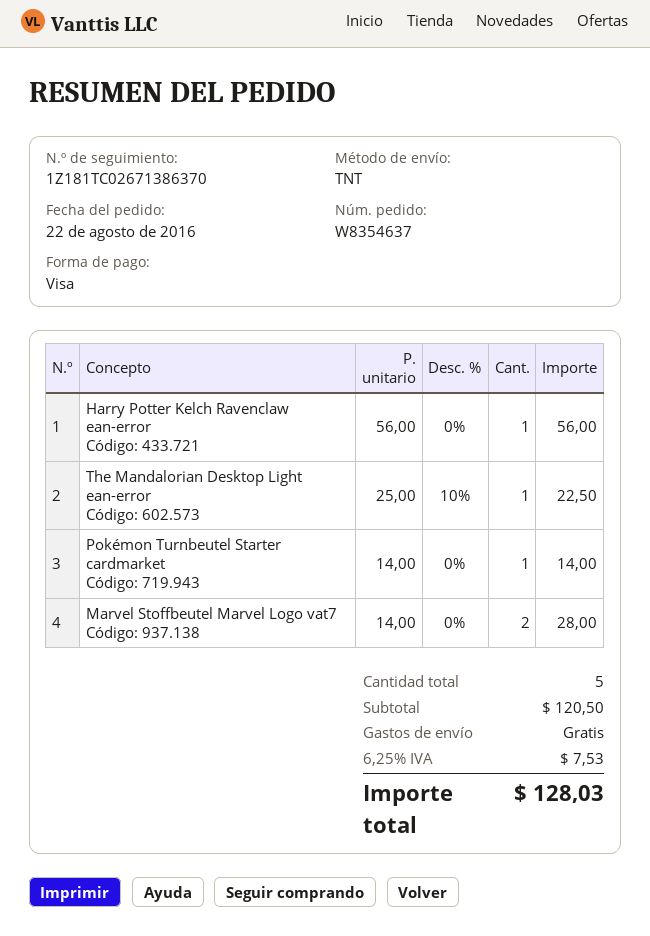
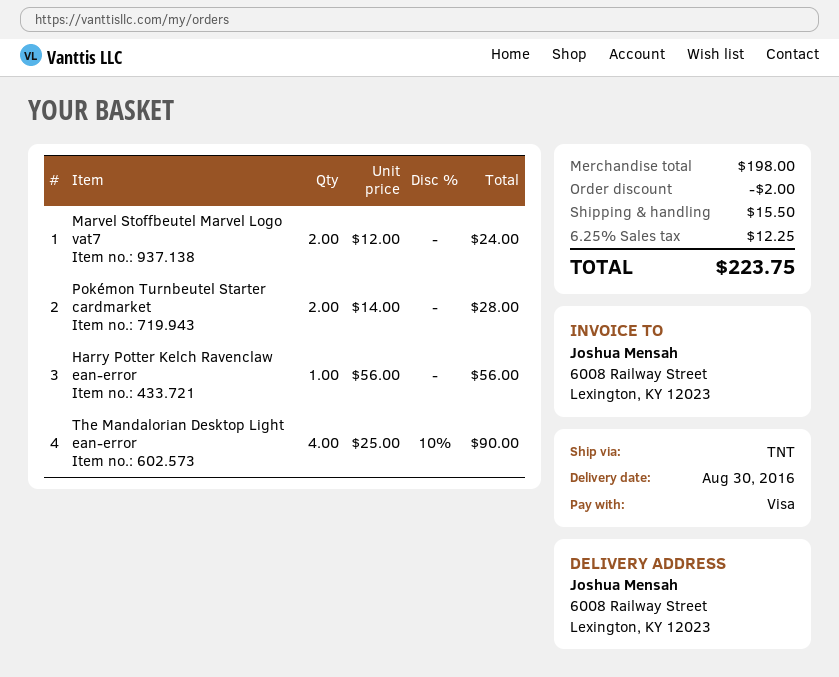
The Mandalorian Desktop Light ean-error: 1 x 25.00 - 10% = 22.50 -> 4 x 25.00 - 10% = 90.00
Pokémon Turnbeutel Starter cardmarket: 1 x 14.00 = 14.00 -> 2 x 14.00 = 28.00
Marvel Stoffbeutel Marvel Logo vat7: 2 x 14.00 = 28.00 -> 2 x 12.00 = 24.00
subtotal: 120.50 -> 198.00
discount: none -> 2.00
shipping: 0.00 -> 15.50
tax: 6.25% = 7.53 -> 6.25% = 12.25
total: 128.03 -> 223.75

